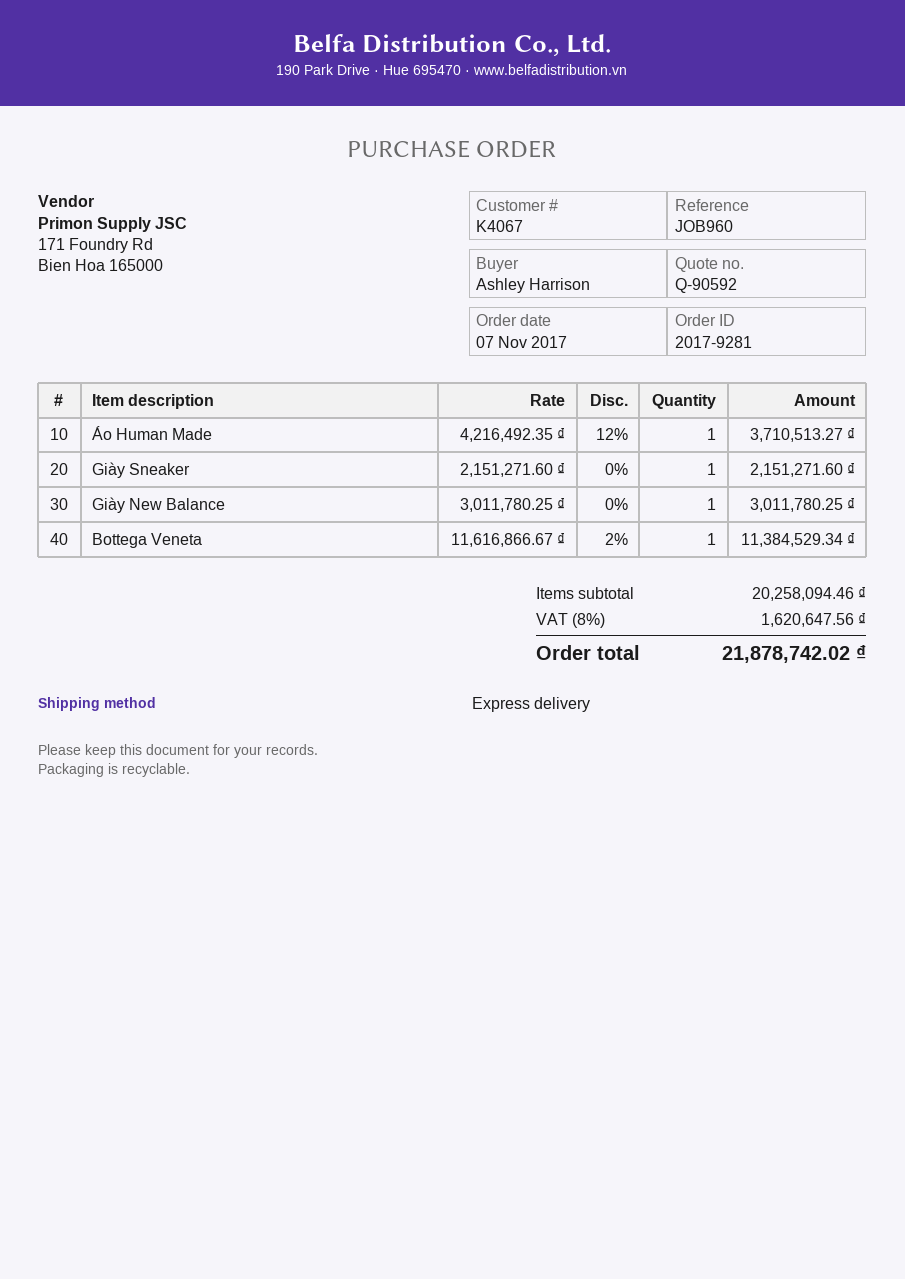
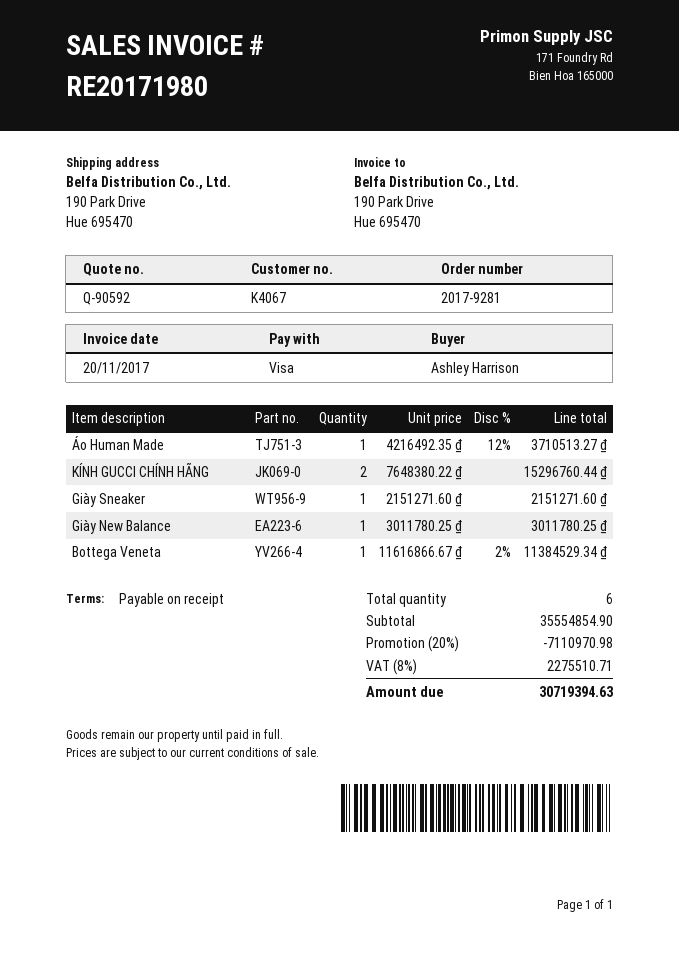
KÍNH GUCCI CHÍNH HÃNG: none -> 2 x 7648380.22 = 15296760.44
subtotal: 20258094.46 -> 35554854.90
discount: none -> 20% = 7110970.98
tax: 8% = 1620647.56 -> 8% = 2275510.71
total: 21878742.02 -> 30719394.63

